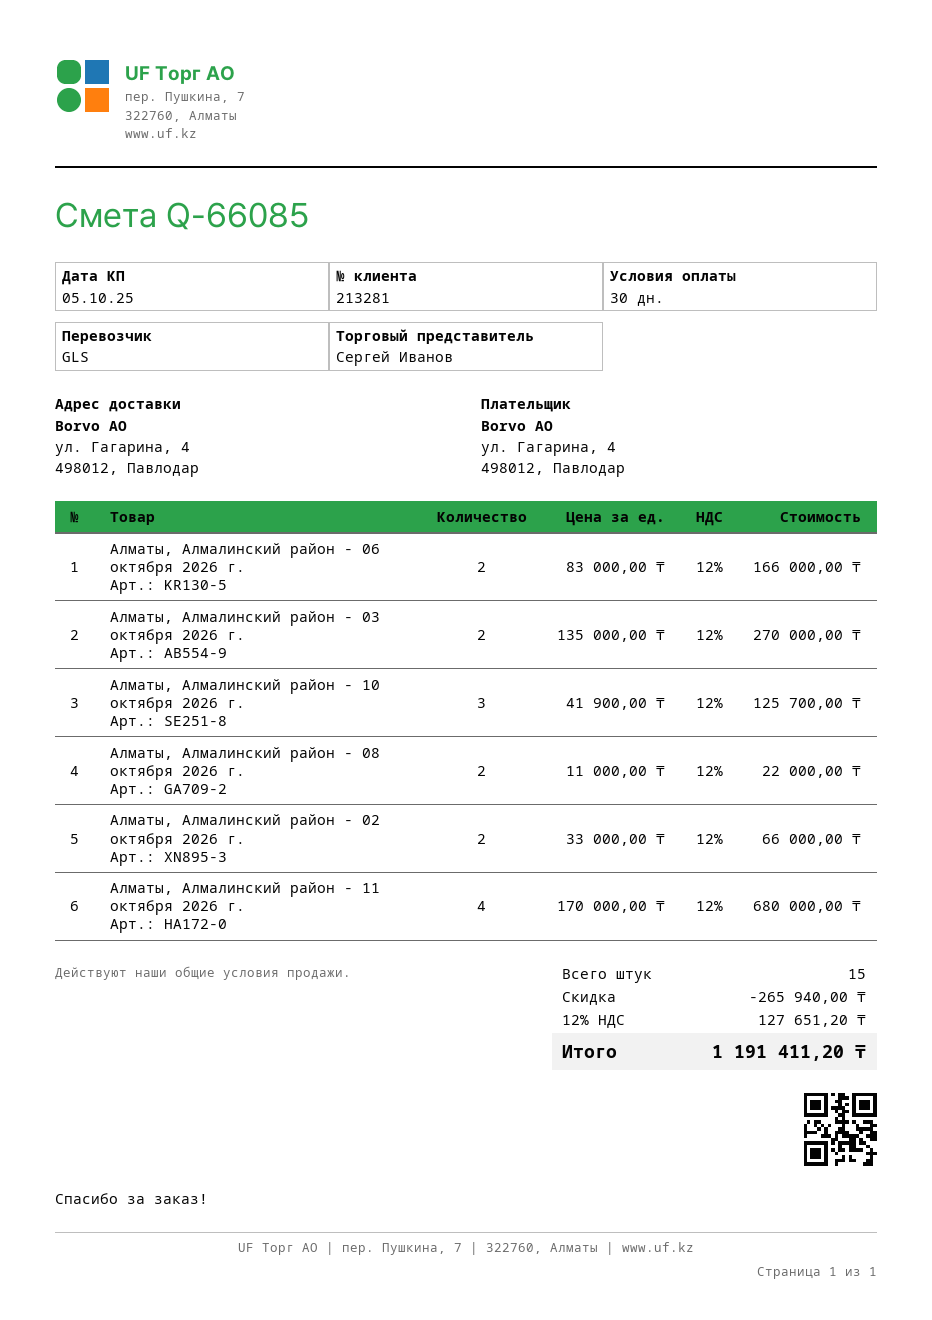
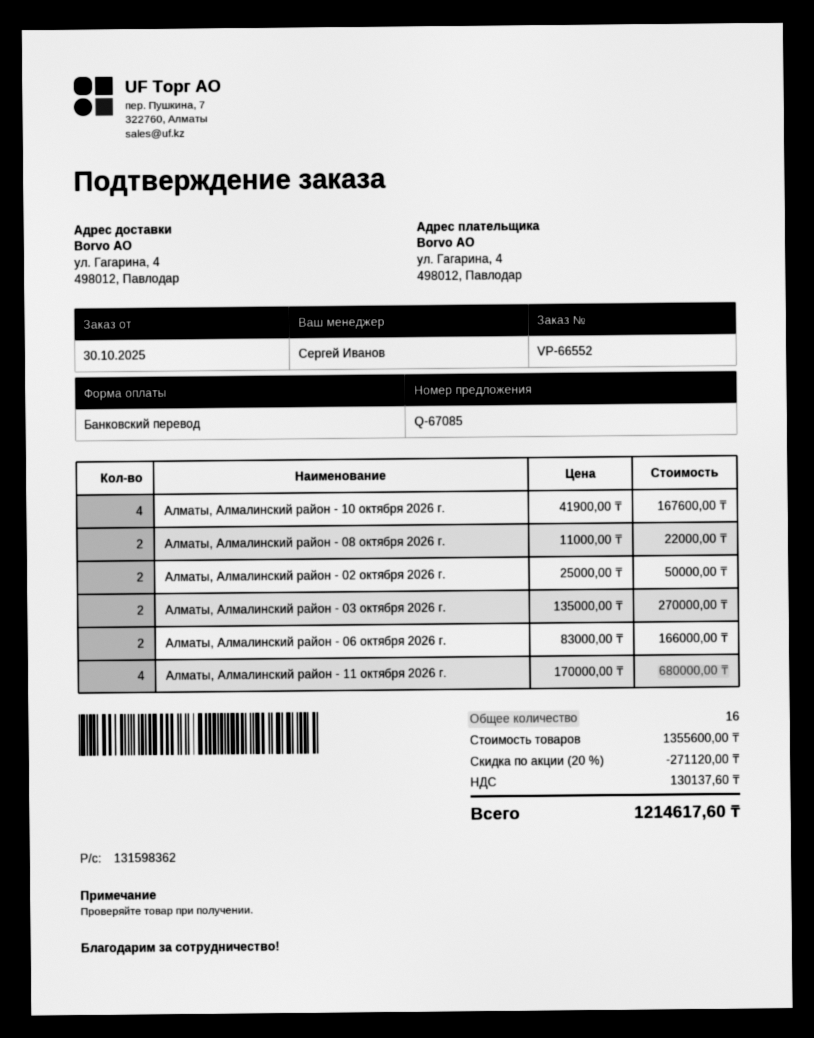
quote number: Q-66085 -> Q-67085
Алматы, Алмалинский район - 10 октября 2026 г.: 3 x 41900.00 = 125700.00 -> 4 x 41900.00 = 167600.00
Алматы, Алмалинский район - 02 октября 2026 г.: 2 x 33000.00 = 66000.00 -> 2 x 25000.00 = 50000.00
total quantity: 15 -> 16
discount: 265940.00 -> 271120.00
tax: 127651.20 -> 130137.60
total: 1191411.20 -> 1214617.60

